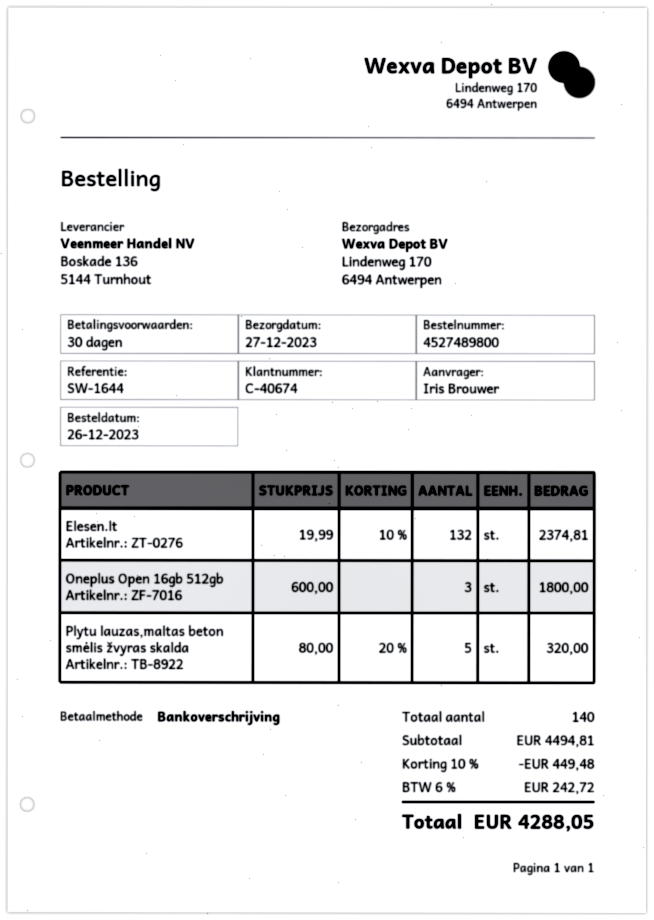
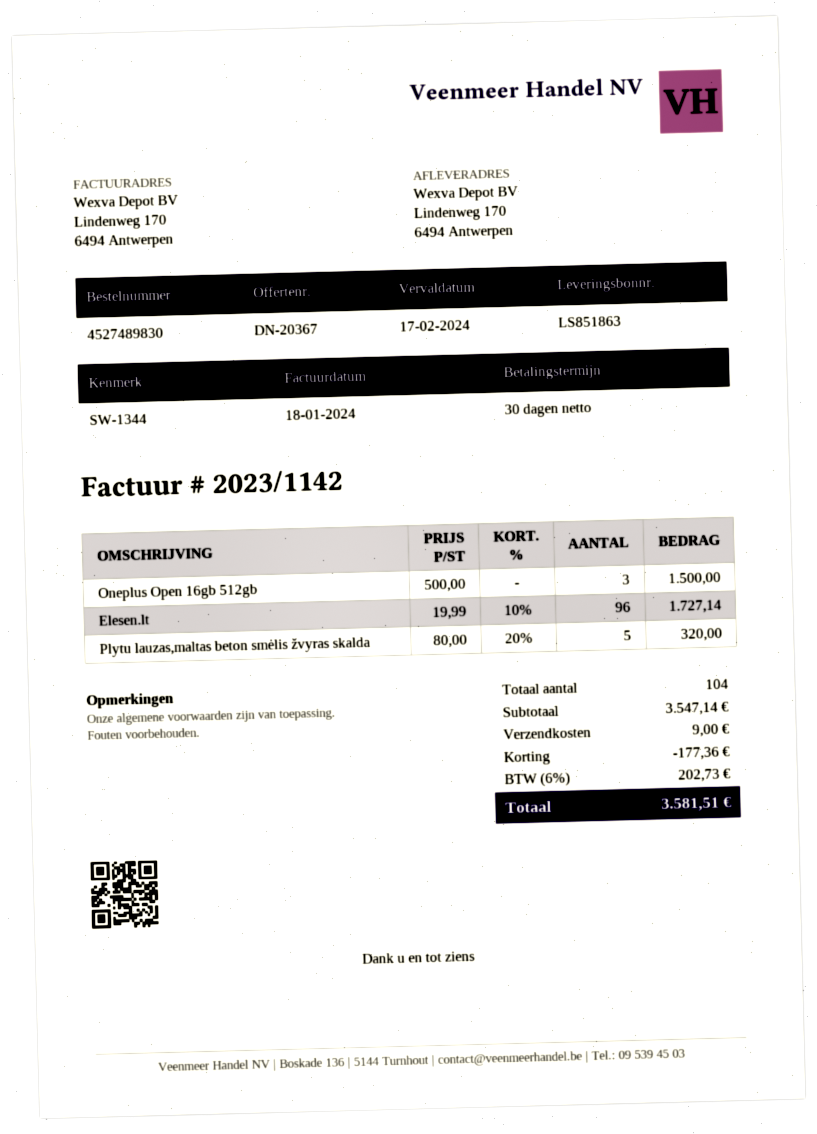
order number: 4527489800 -> 4527489830
reference: SW-1644 -> SW-1344
Elesen.lt: 132 x 19.99 - 10% = 2374.81 -> 96 x 19.99 - 10% = 1727.14
Oneplus Open 16gb 512gb: 3 x 600.00 = 1800.00 -> 3 x 500.00 = 1500.00
total quantity: 140 -> 104
subtotal: 4494.81 -> 3547.14
discount: 449.48 -> 177.36
shipping: none -> 9.00
tax: 6% = 242.72 -> 6% = 202.73
total: 4288.05 -> 3581.51

